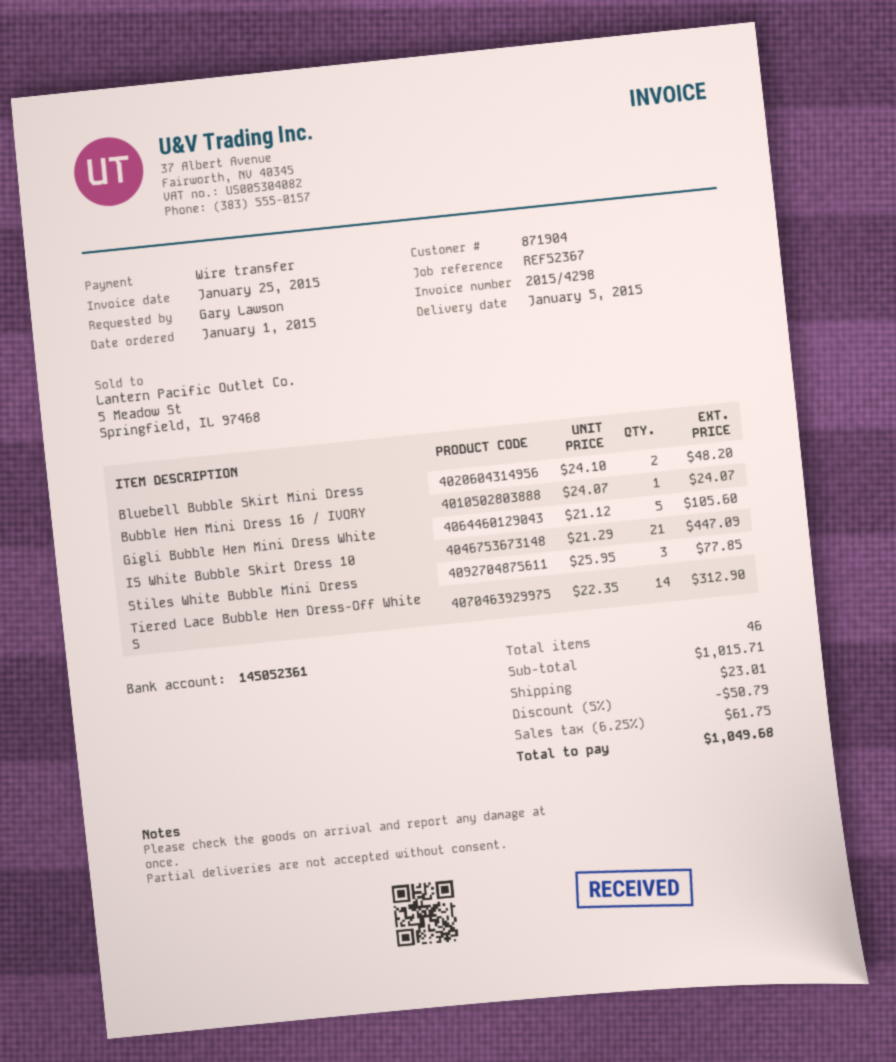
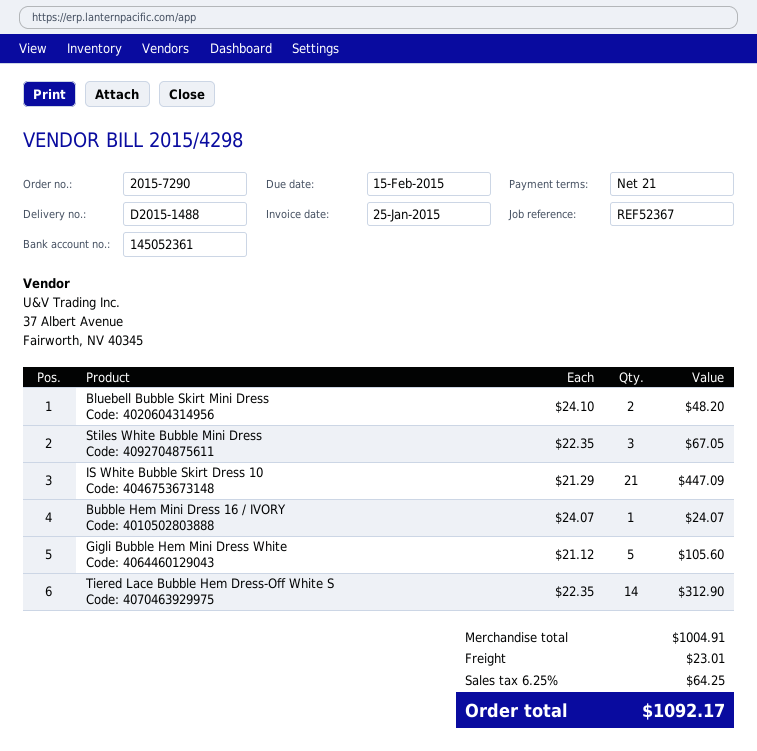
Stiles White Bubble Mini Dress: 3 x 25.95 = 77.85 -> 3 x 22.35 = 67.05
subtotal: 1015.71 -> 1004.91
discount: 5% = 50.79 -> none
tax: 6.25% = 61.75 -> 6.25% = 64.25
total: 1049.68 -> 1092.17

